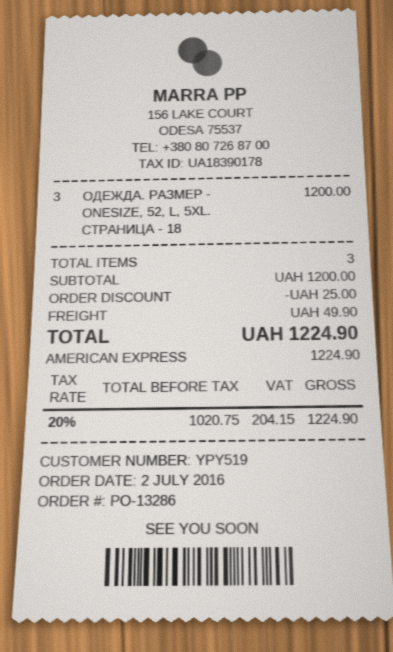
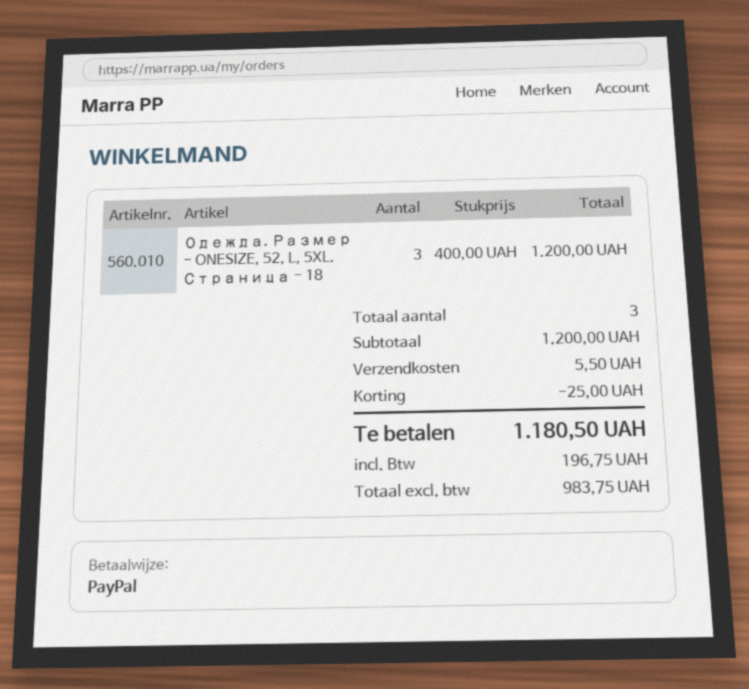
payment method: American Express -> PayPal
shipping: 49.90 -> 5.50
net: 1020.75 -> 983.75
tax: 204.15 -> 196.75
total: 1224.90 -> 1180.50

